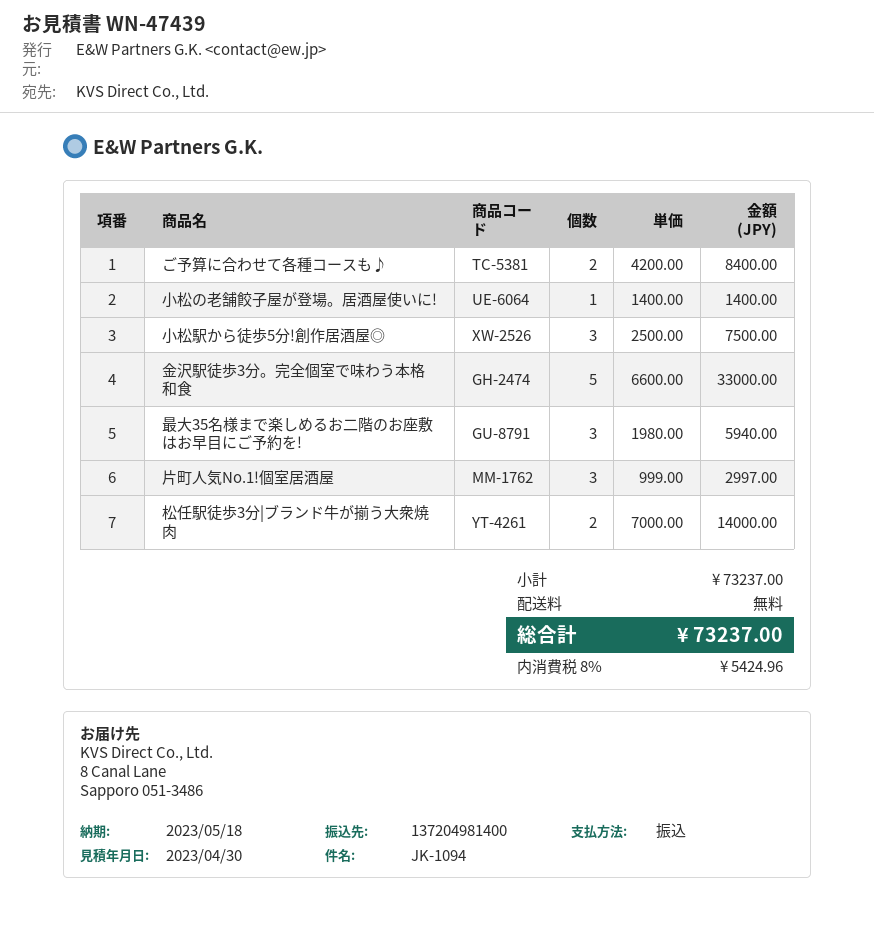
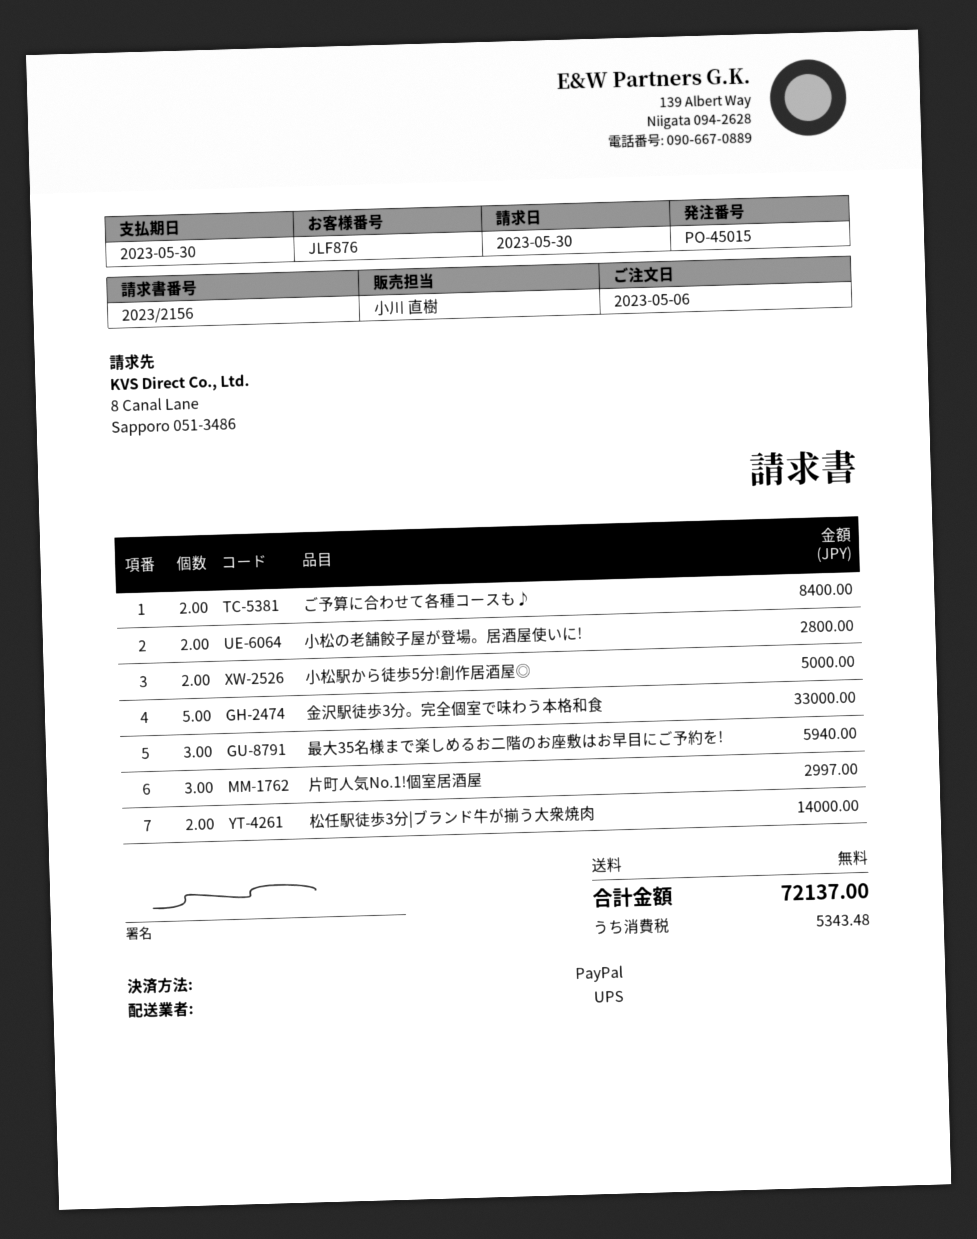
payment method: bank transfer -> PayPal
小松の老舗餃子屋が登場。居酒屋使いに!: 1 for 1400.00 -> 2 for 2800.00
小松駅から徒歩5分!創作居酒屋◎: 3 for 7500.00 -> 2 for 5000.00
tax: 5424.96 -> 5343.48
total: 73237.00 -> 72137.00

